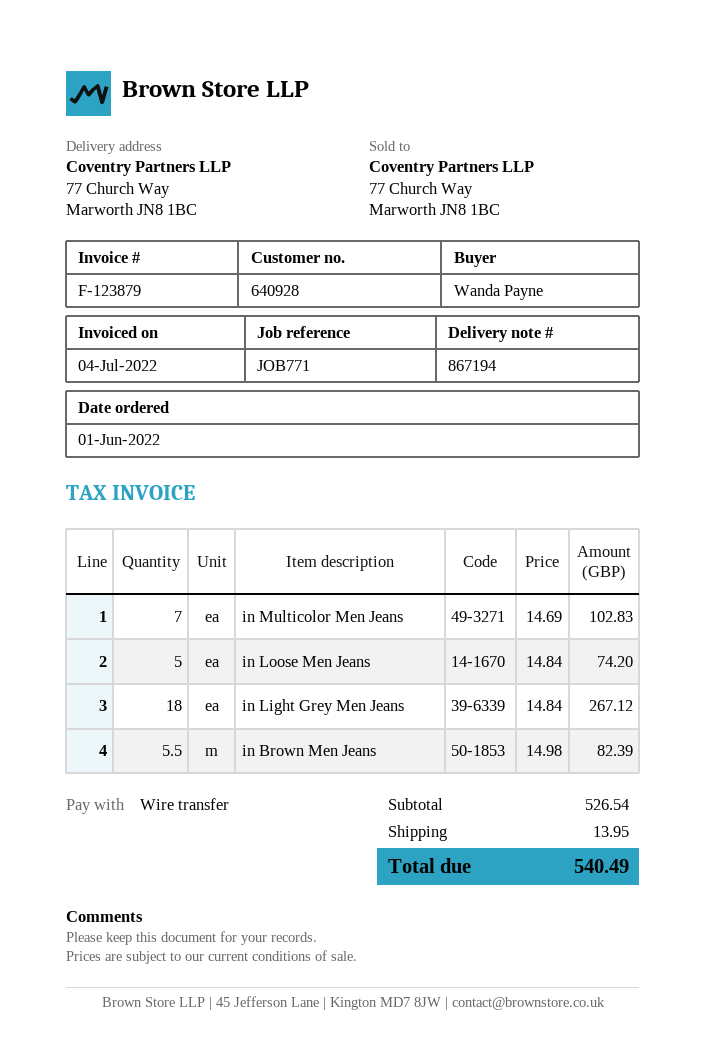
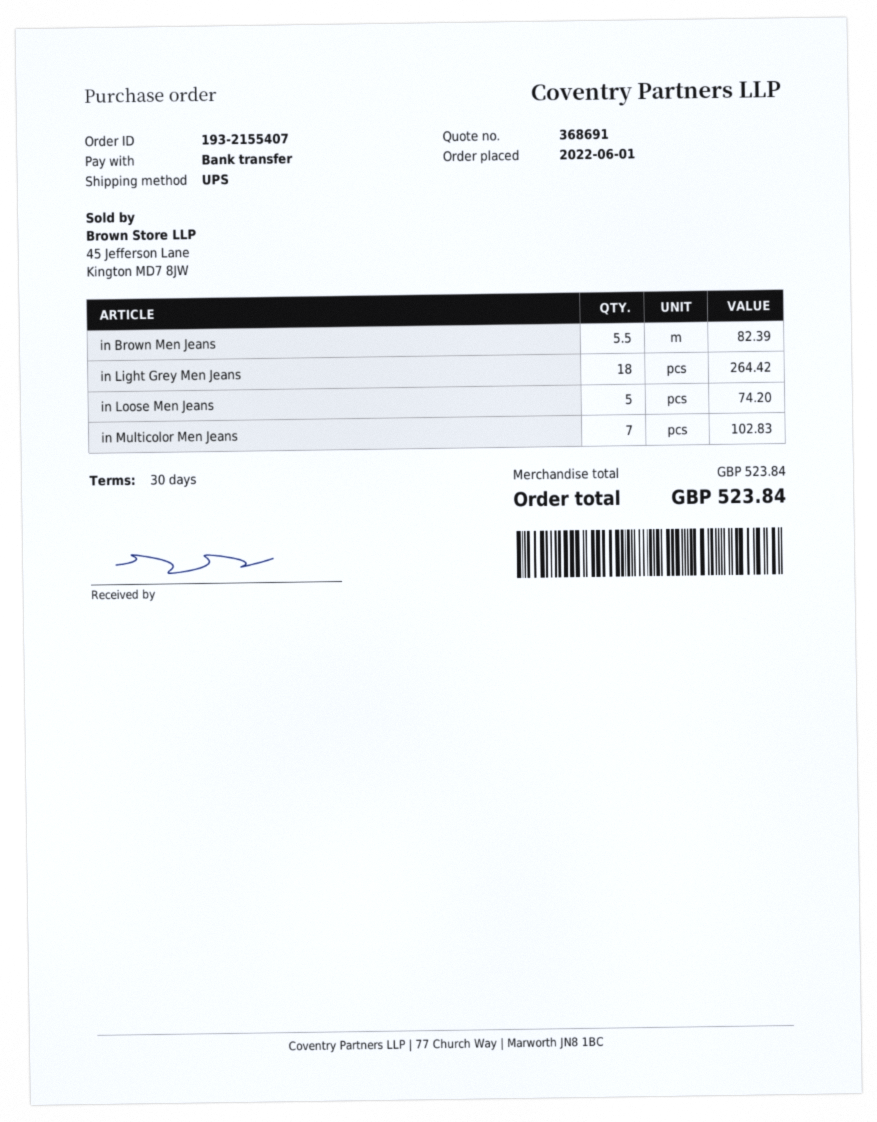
in Light Grey Men Jeans: 18 for 267.12 -> 18 for 264.42
subtotal: 526.54 -> 523.84
shipping: 13.95 -> none
total: 540.49 -> 523.84

